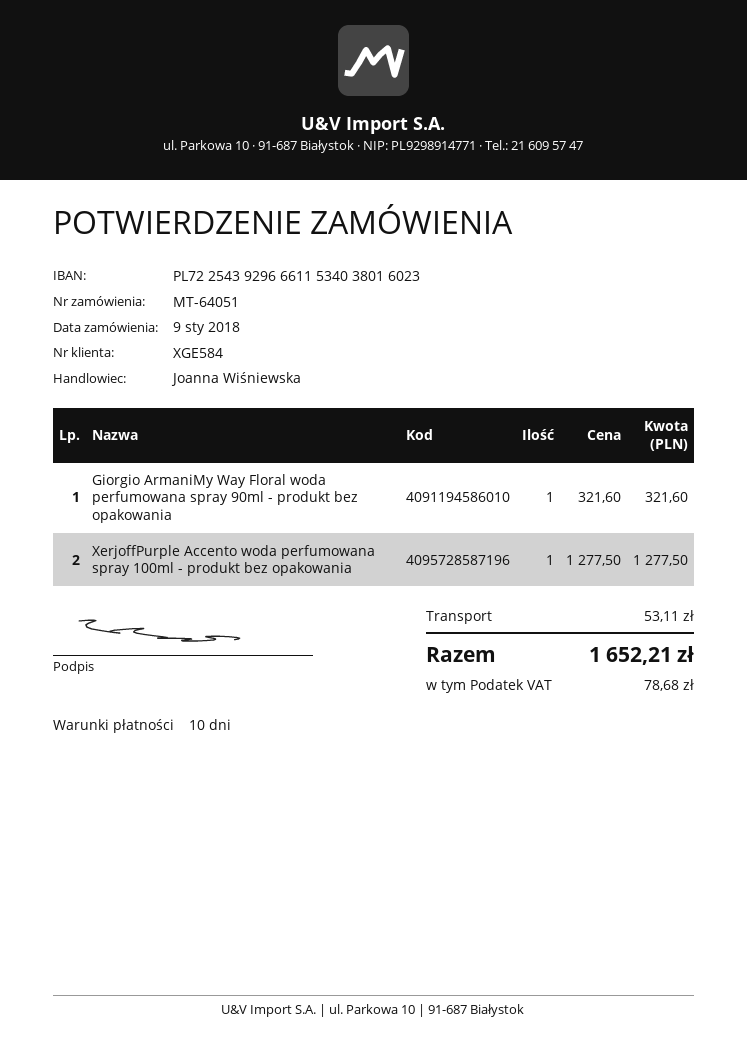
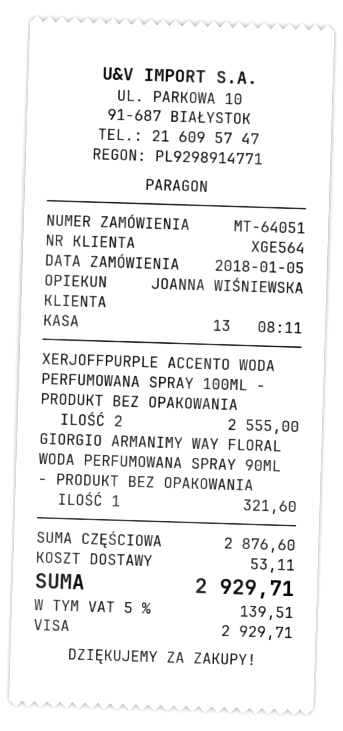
order date: 2018-01-09 -> 2018-01-05
customer number: XGE584 -> XGE564
XerjoffPurple Accento woda perfumowana spray 100ml - produkt bez opakowania: 1 for 1277.50 -> 2 for 2555.00
tax: 78.68 -> 139.51
total: 1652.21 -> 2929.71

